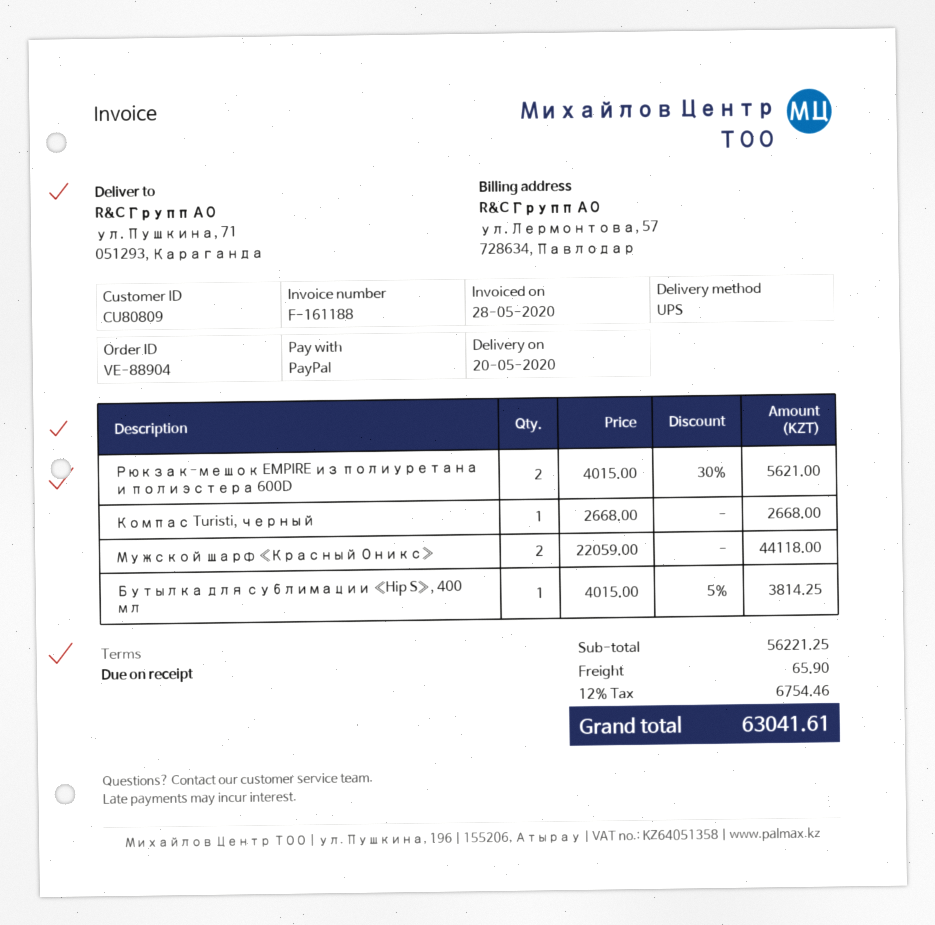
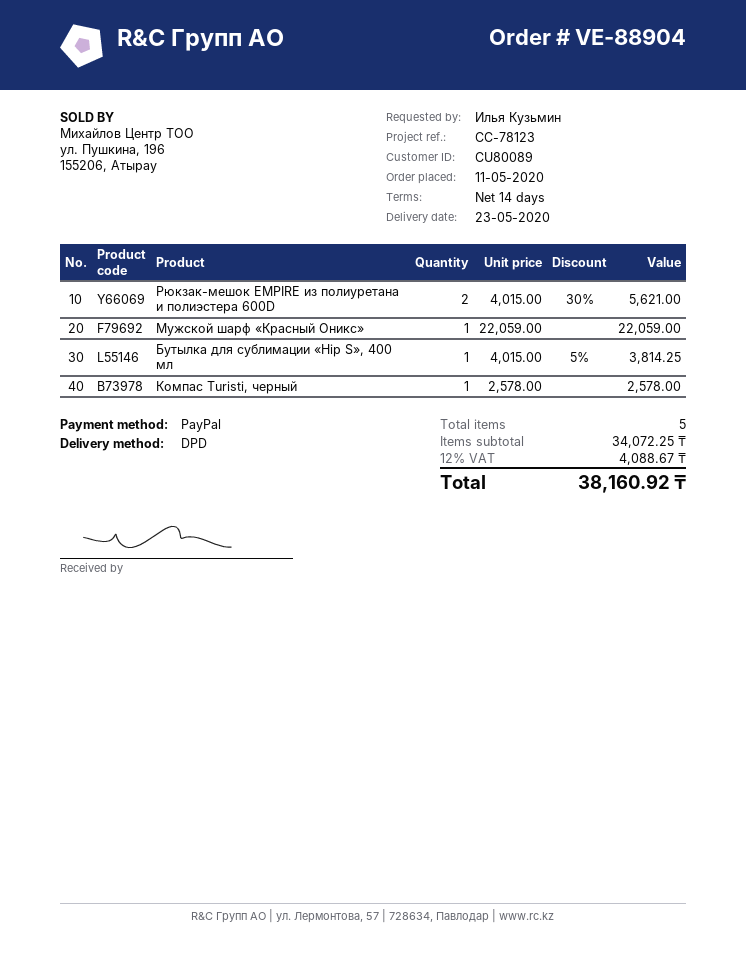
delivery date: 2020-05-20 -> 2020-05-23
payment terms: on receipt -> 14 days
customer number: CU80809 -> CU80089
shipping method: UPS -> DPD
Компас Turisti, черный: 1 x 2668.00 = 2668.00 -> 1 x 2578.00 = 2578.00
Мужской шарф «Красный Оникс»: 2 x 22059.00 = 44118.00 -> 1 x 22059.00 = 22059.00
subtotal: 56221.25 -> 34072.25
shipping: 65.90 -> none
tax: 12% = 6754.46 -> 12% = 4088.67
total: 63041.61 -> 38160.92

